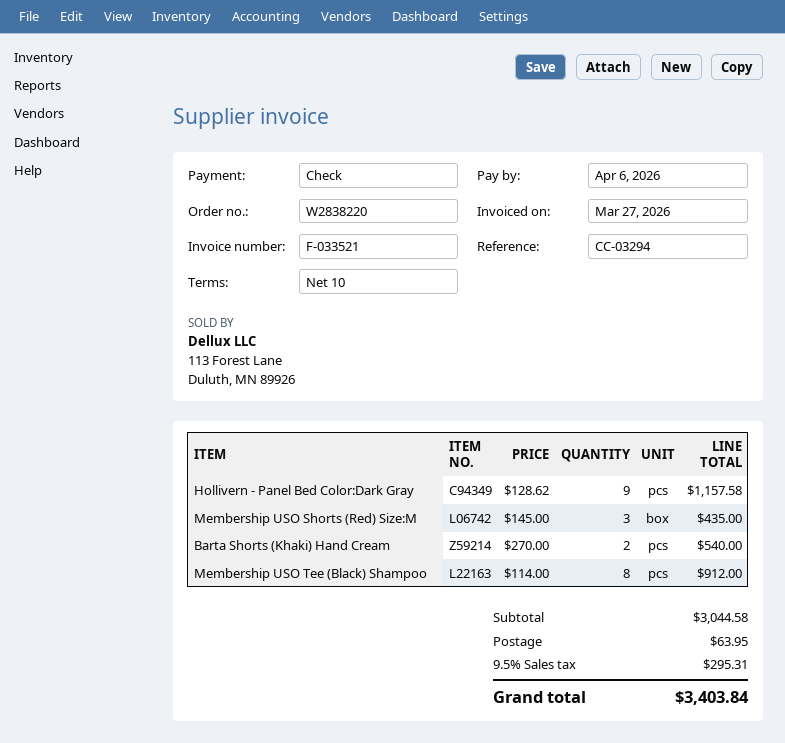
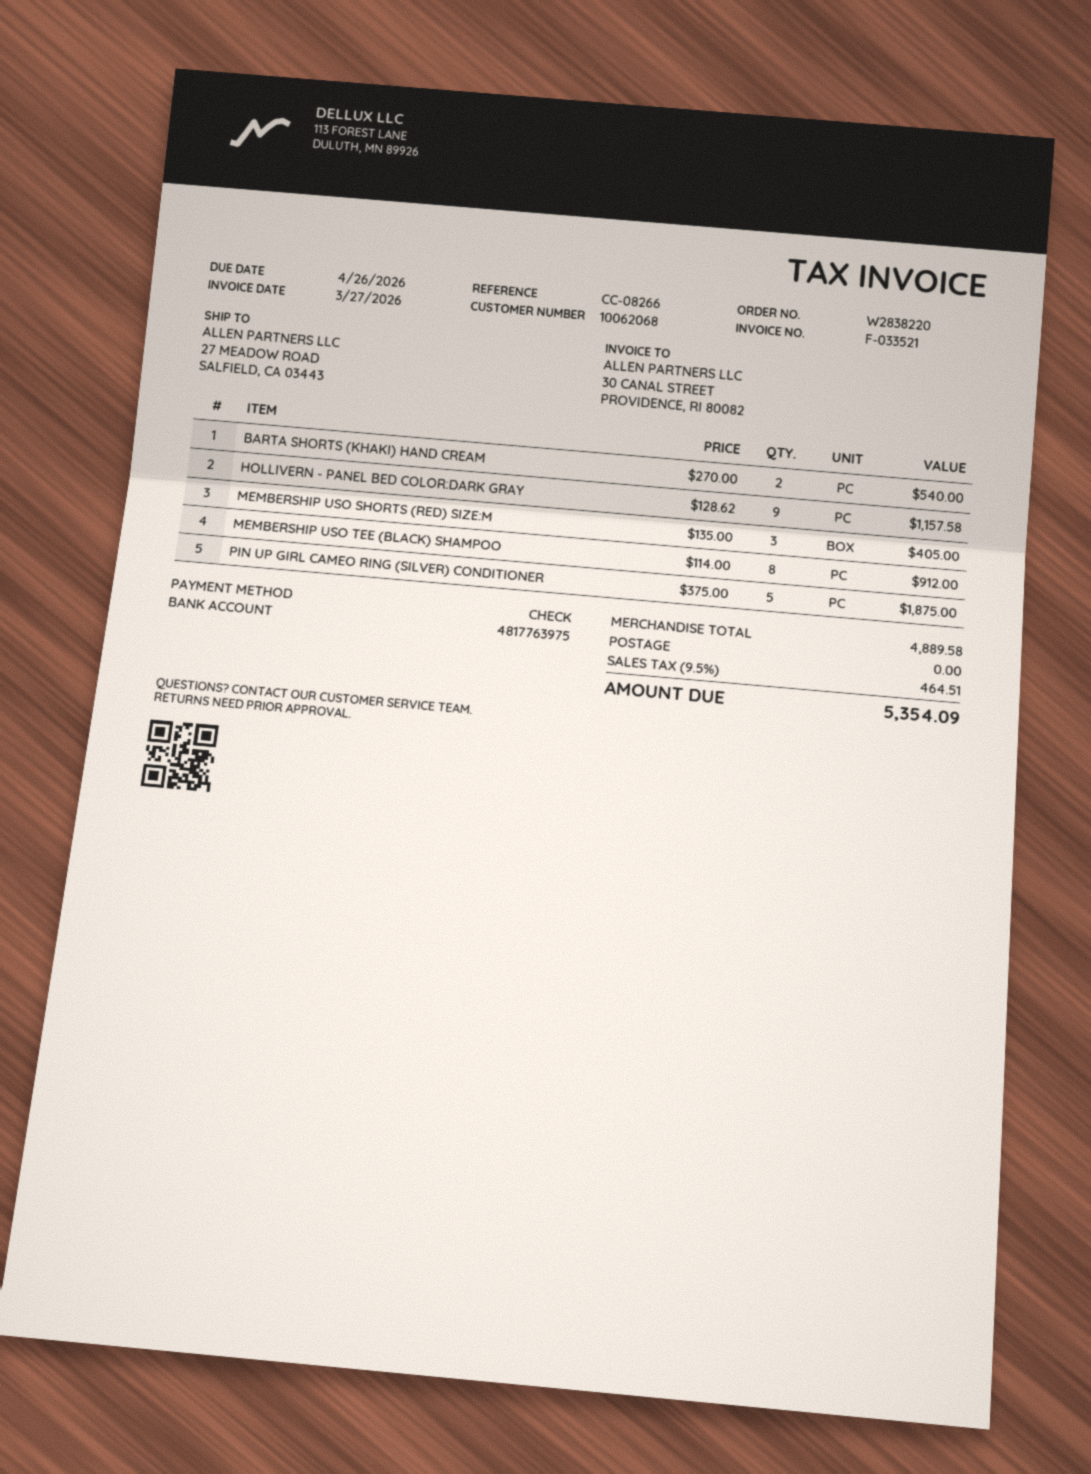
due date: 2026-04-06 -> 2026-04-26
reference: CC-03294 -> CC-08266
Membership USO Shorts (Red) Size:M: 3 x 145.00 = 435.00 -> 3 x 135.00 = 405.00
PIN UP GIRL CAMEO RING (SILVER) CONDITIONER: none -> 5 x 375.00 = 1875.00
subtotal: 3044.58 -> 4889.58
shipping: 63.95 -> 0.00
tax: 9.5% = 295.31 -> 9.5% = 464.51
total: 3403.84 -> 5354.09

